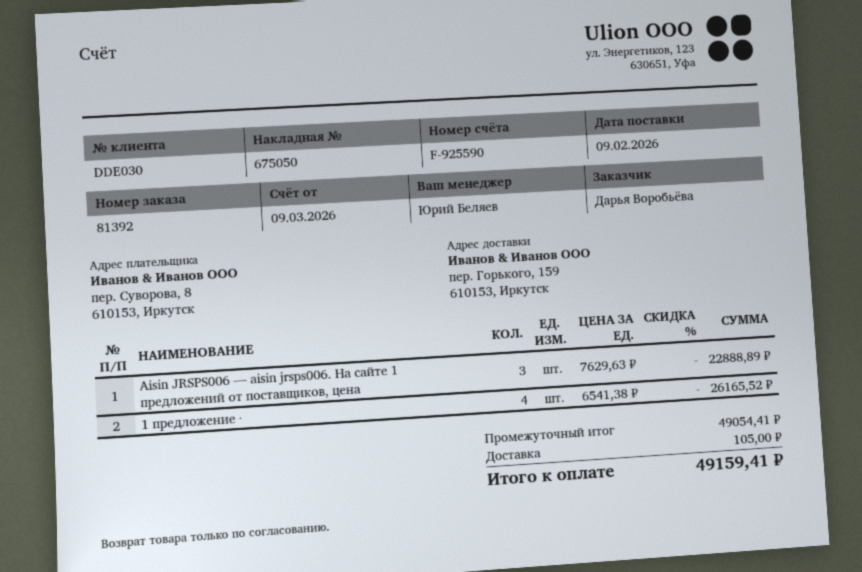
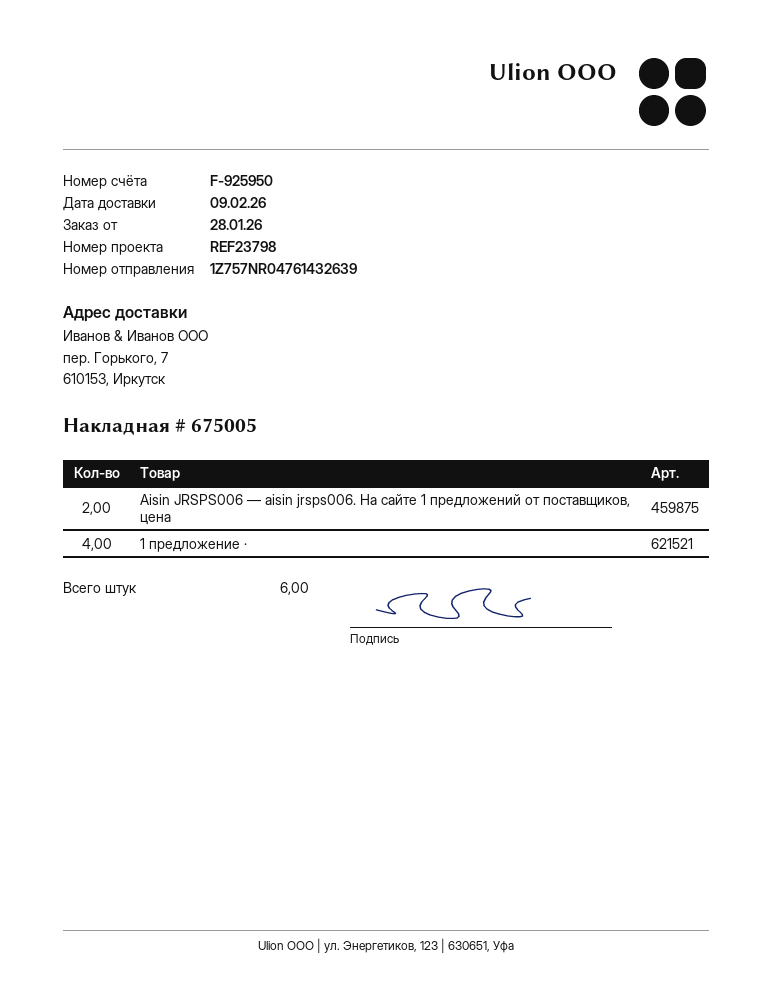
delivery note number: 675050 -> 675005
invoice number: F-925590 -> F-925950
ship to: пер. Горького, 159, 610153, Иркутск -> пер. Горького, 7, 610153, Иркутск
Aisin JRSPS006 — aisin jrsps006. На сайте 1 предложений от поставщиков, цена: 3 -> 2

